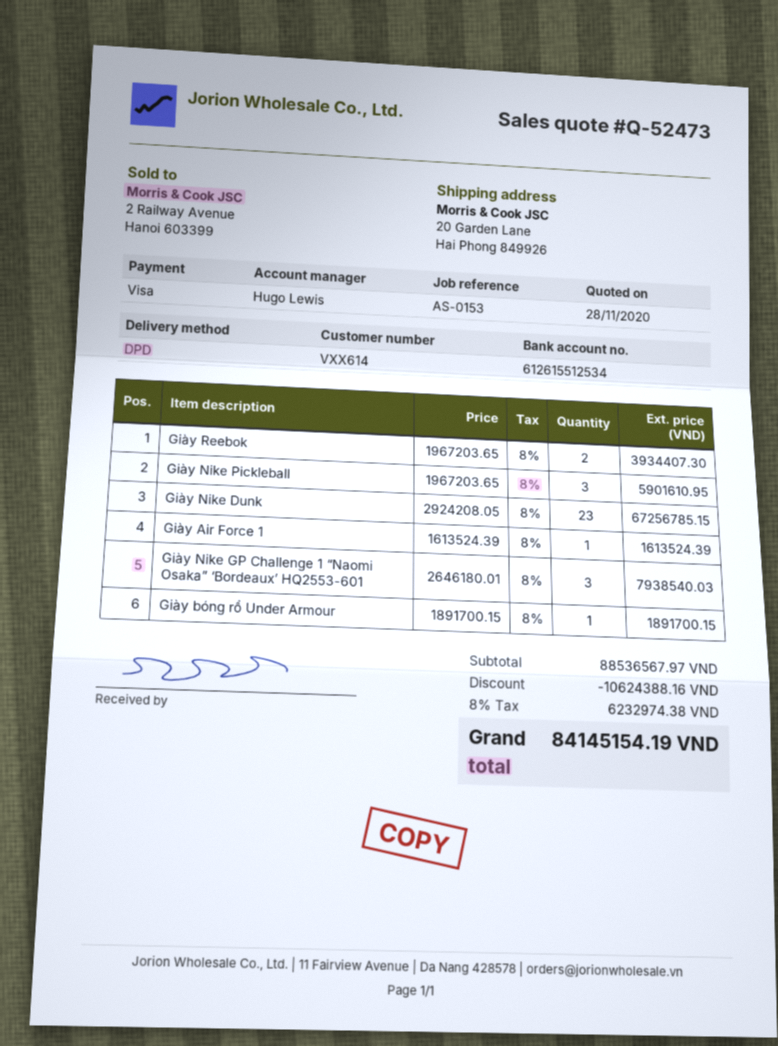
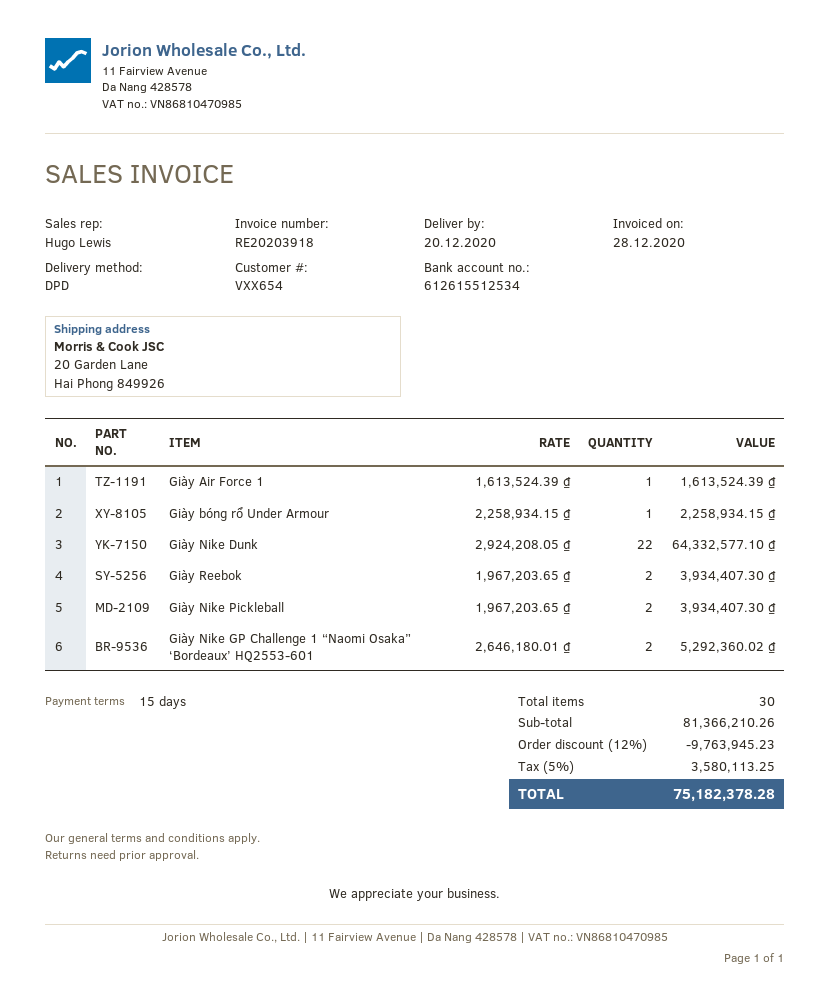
customer number: VXX614 -> VXX654
Giày Nike Pickleball: 3 x 1967203.65 = 5901610.95 -> 2 x 1967203.65 = 3934407.30
Giày Nike Dunk: 23 x 2924208.05 = 67256785.15 -> 22 x 2924208.05 = 64332577.10
Giày Nike GP Challenge 1 “Naomi Osaka” ‘Bordeaux’ HQ2553-601: 3 x 2646180.01 = 7938540.03 -> 2 x 2646180.01 = 5292360.02
Giày bóng rổ Under Armour: 1 x 1891700.15 = 1891700.15 -> 1 x 2258934.15 = 2258934.15
subtotal: 88536567.97 -> 81366210.26
discount: 10624388.16 -> 9763945.23
tax: 8% = 6232974.38 -> 5% = 3580113.25
total: 84145154.19 -> 75182378.28

